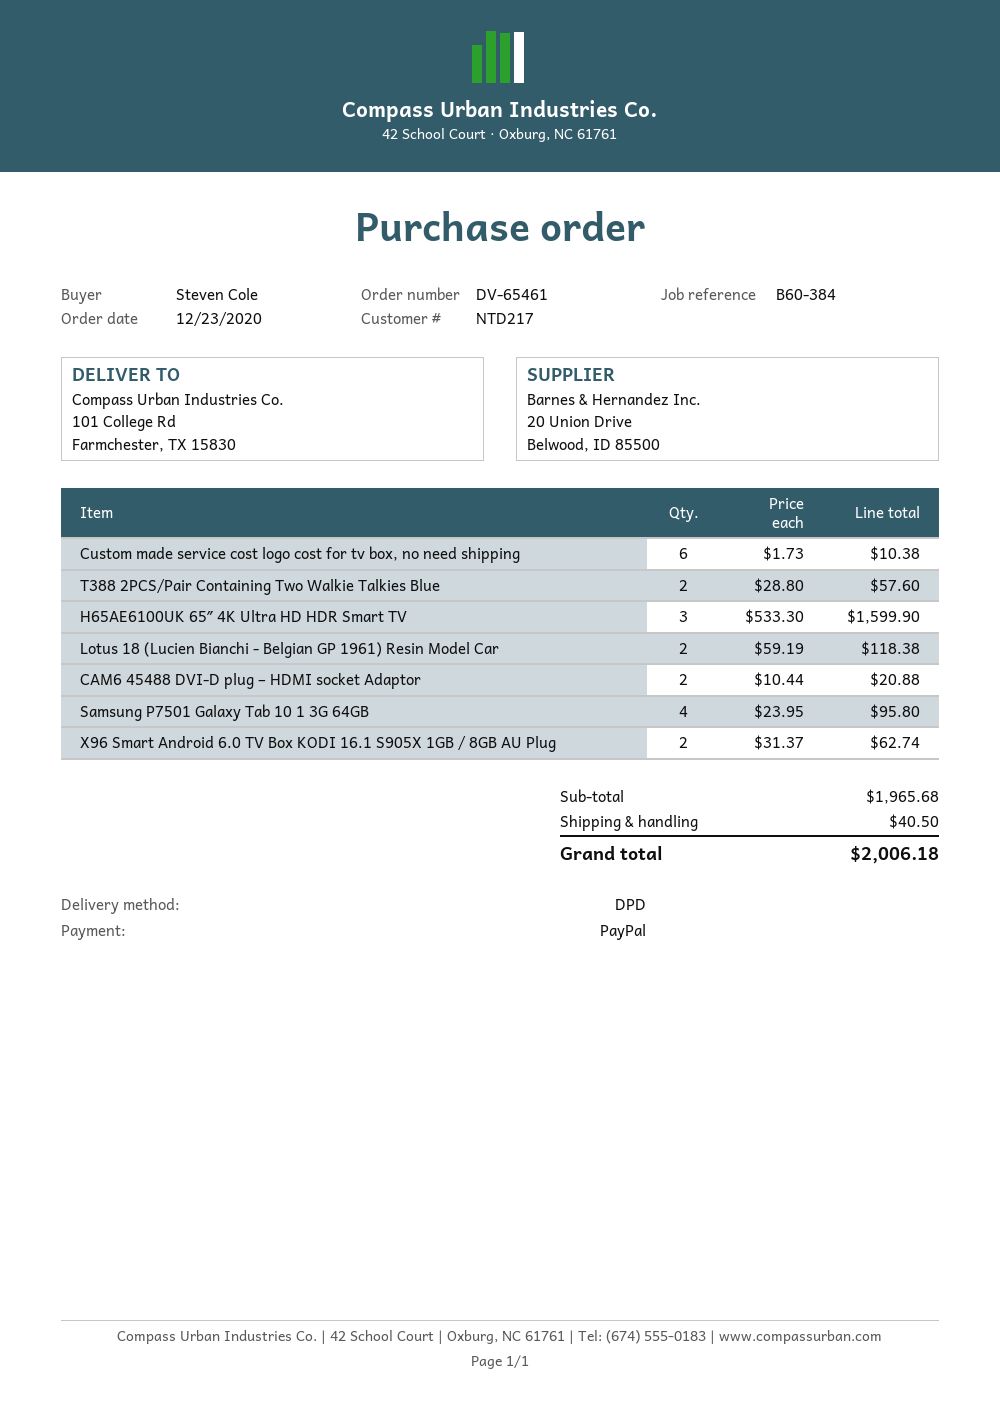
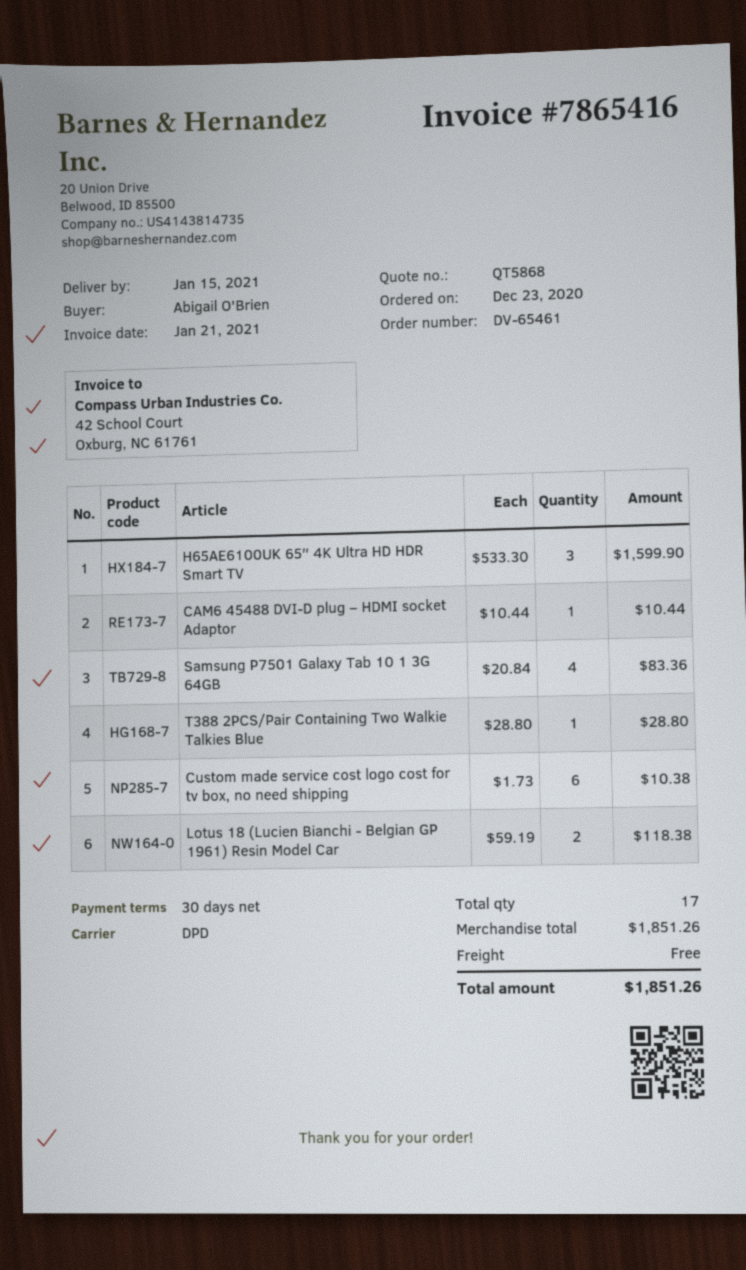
ordered by: Steven Cole -> Abigail O'Brien
T388 2PCS/Pair Containing Two Walkie Talkies Blue: 2 x 28.80 = 57.60 -> 1 x 28.80 = 28.80
CAM6 45488 DVI-D plug – HDMI socket Adaptor: 2 x 10.44 = 20.88 -> 1 x 10.44 = 10.44
Samsung P7501 Galaxy Tab 10 1 3G 64GB: 4 x 23.95 = 95.80 -> 4 x 20.84 = 83.36
X96 Smart Android 6.0 TV Box KODI 16.1 S905X 1GB / 8GB AU Plug: 2 x 31.37 = 62.74 -> none
subtotal: 1965.68 -> 1851.26
shipping: 40.50 -> 0.00
total: 2006.18 -> 1851.26

